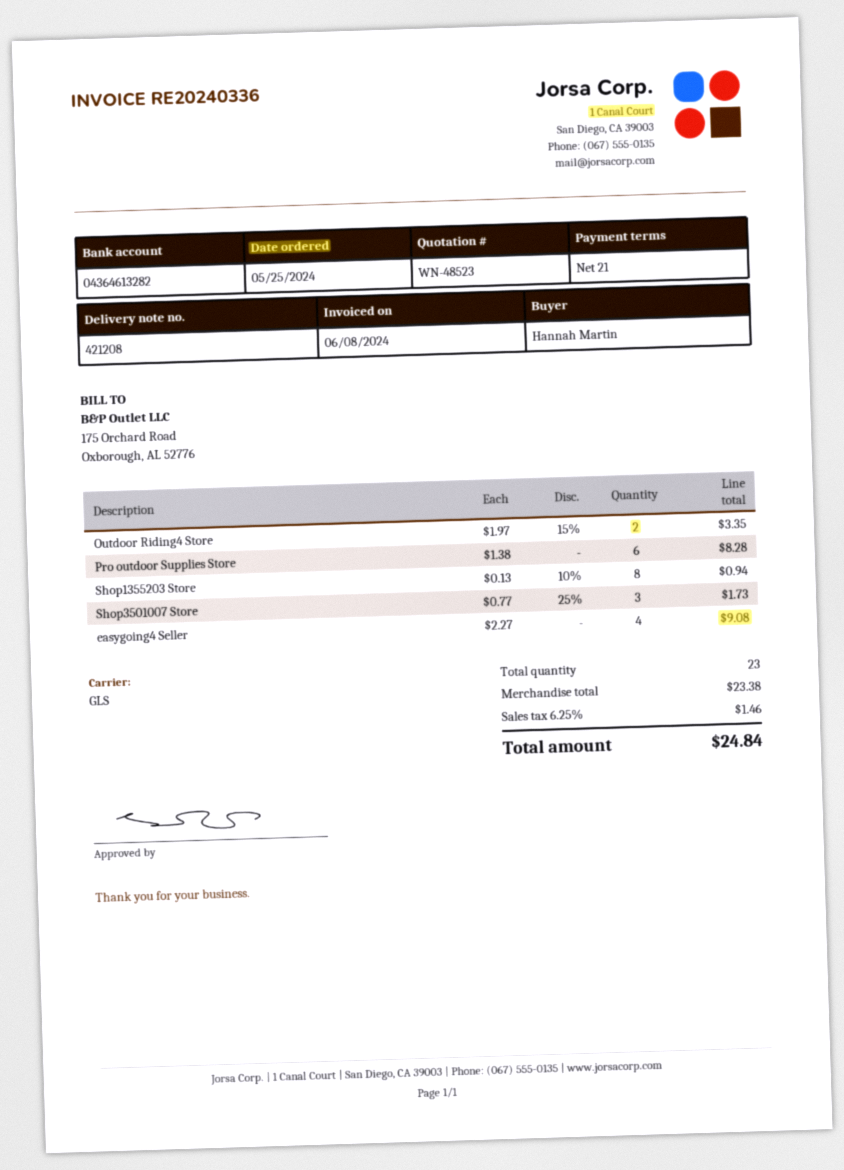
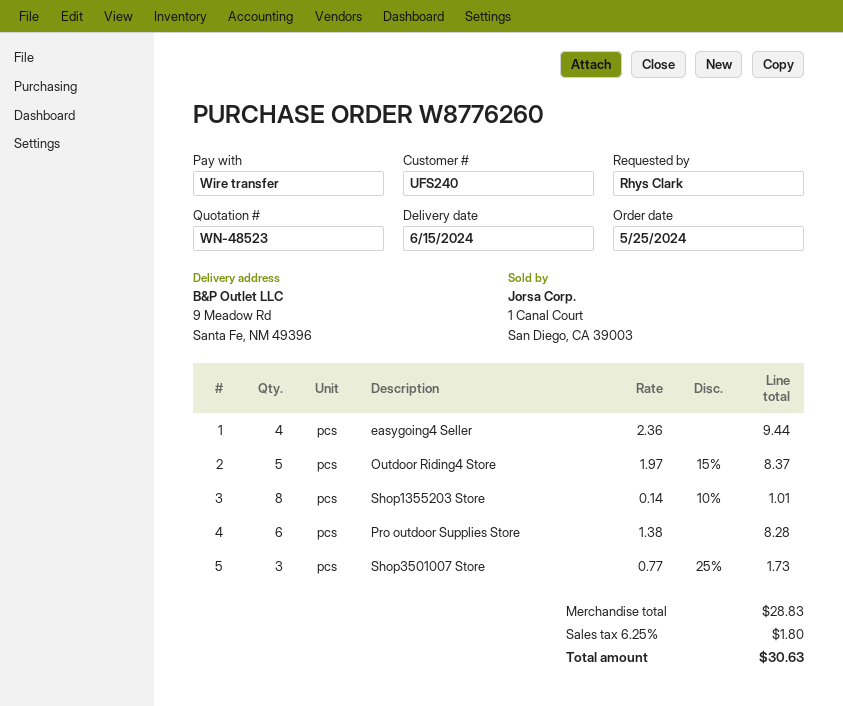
ordered by: Hannah Martin -> Rhys Clark
Outdoor Riding4 Store: 2 x 1.97 - 15% = 3.35 -> 5 x 1.97 - 15% = 8.37
Shop1355203 Store: 8 x 0.13 - 10% = 0.94 -> 8 x 0.14 - 10% = 1.01
easygoing4 Seller: 4 x 2.27 = 9.08 -> 4 x 2.36 = 9.44
subtotal: 23.38 -> 28.83
tax: 6.25% = 1.46 -> 6.25% = 1.80
total: 24.84 -> 30.63

